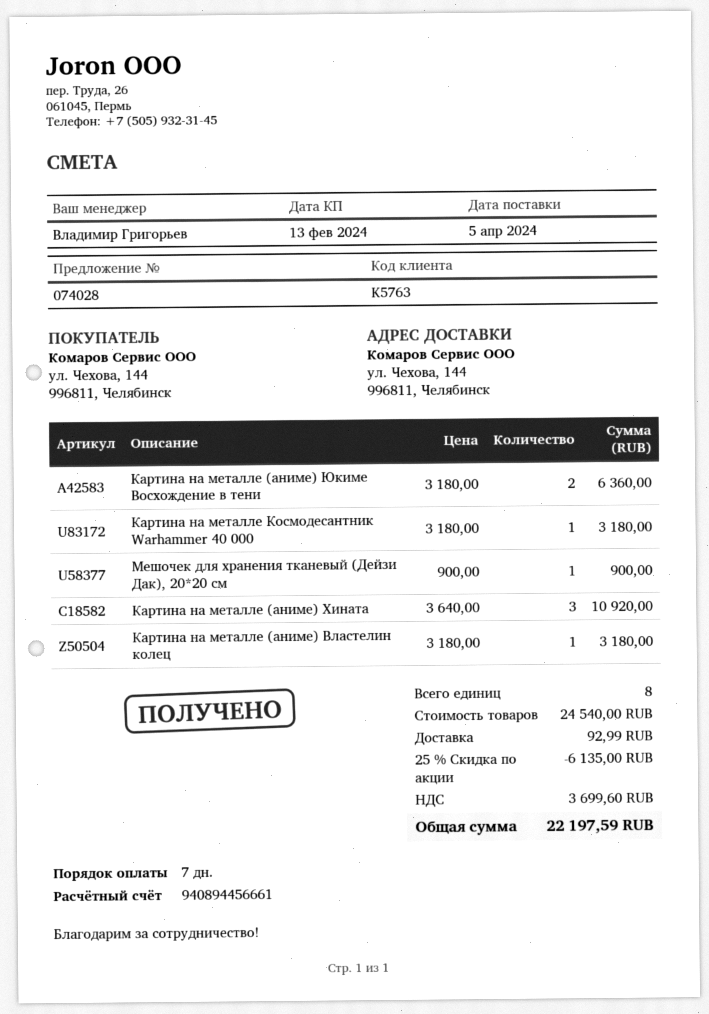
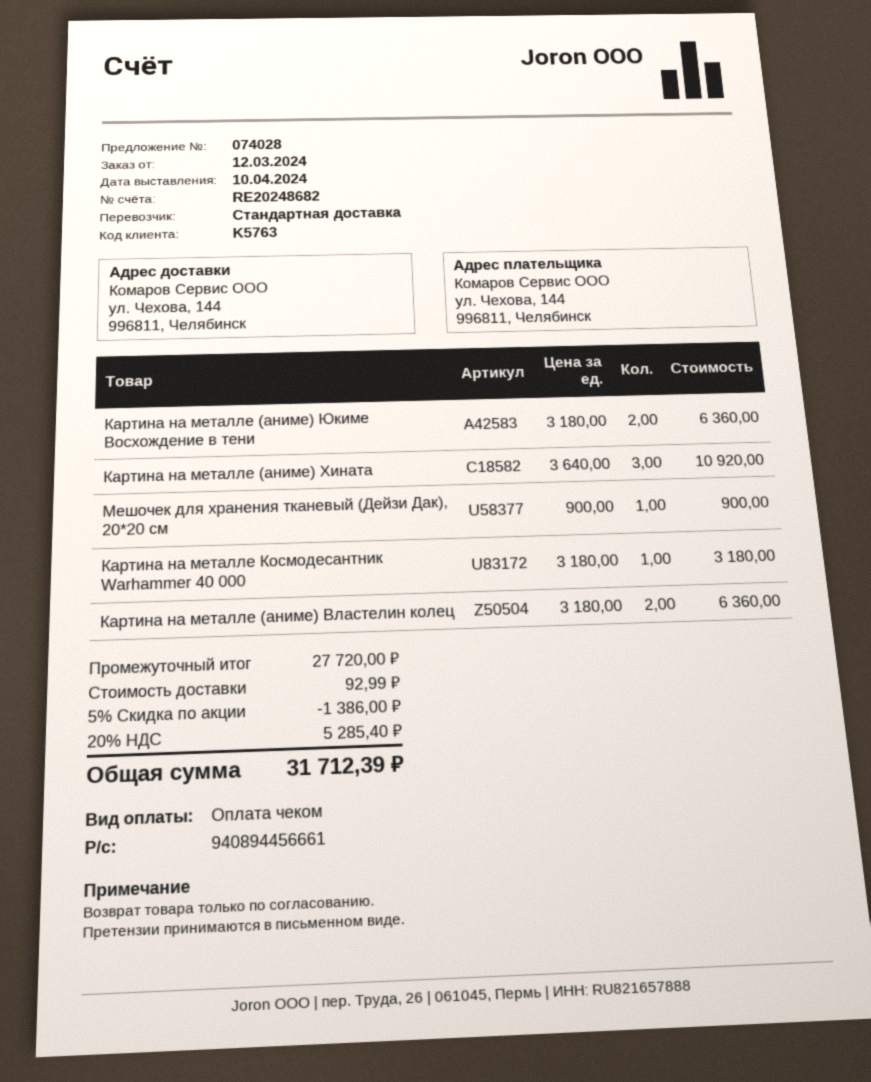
Картина на металле (аниме) Властелин колец: 1 x 3180.00 = 3180.00 -> 2 x 3180.00 = 6360.00
subtotal: 24540.00 -> 27720.00
discount: 25% = 6135.00 -> 5% = 1386.00
tax: 3699.60 -> 5285.40
total: 22197.59 -> 31712.39

